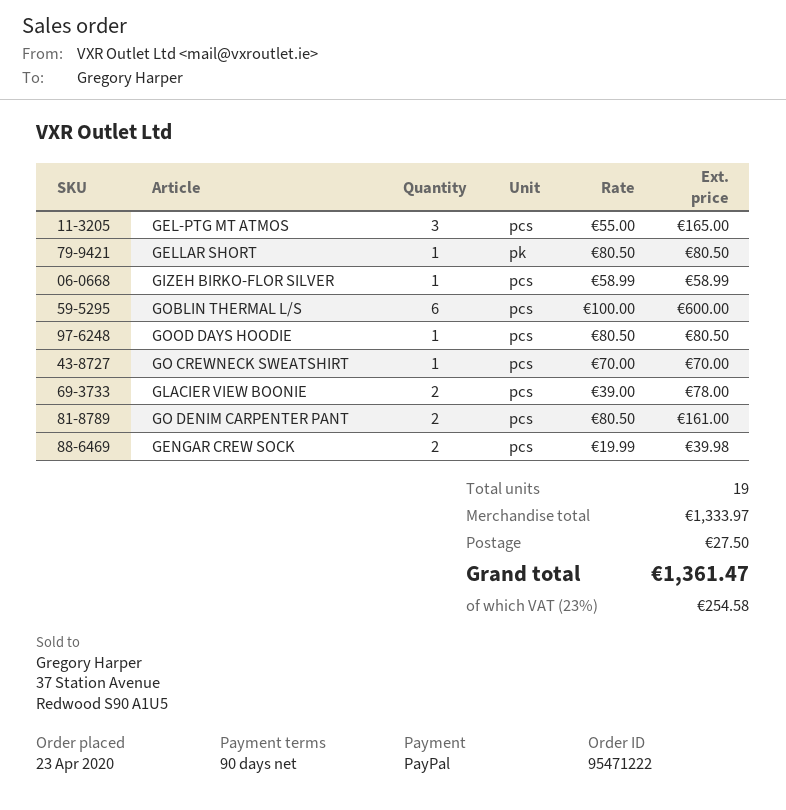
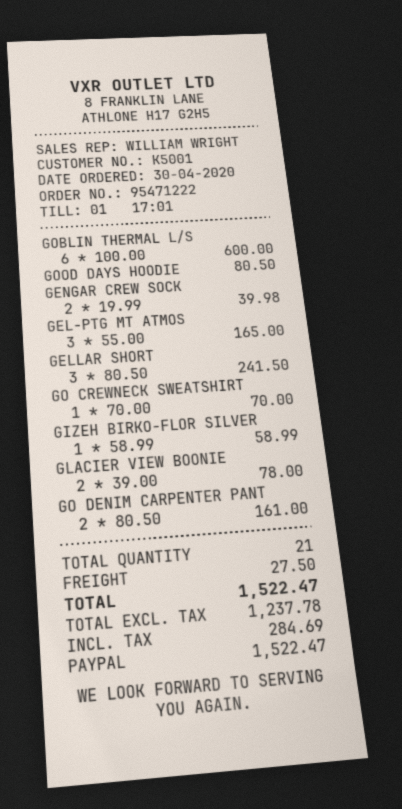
order date: 2020-04-23 -> 2020-04-30
GELLAR SHORT: 1 x 80.50 = 80.50 -> 3 x 80.50 = 241.50
total quantity: 19 -> 21
tax: 254.58 -> 284.69
total: 1361.47 -> 1522.47

